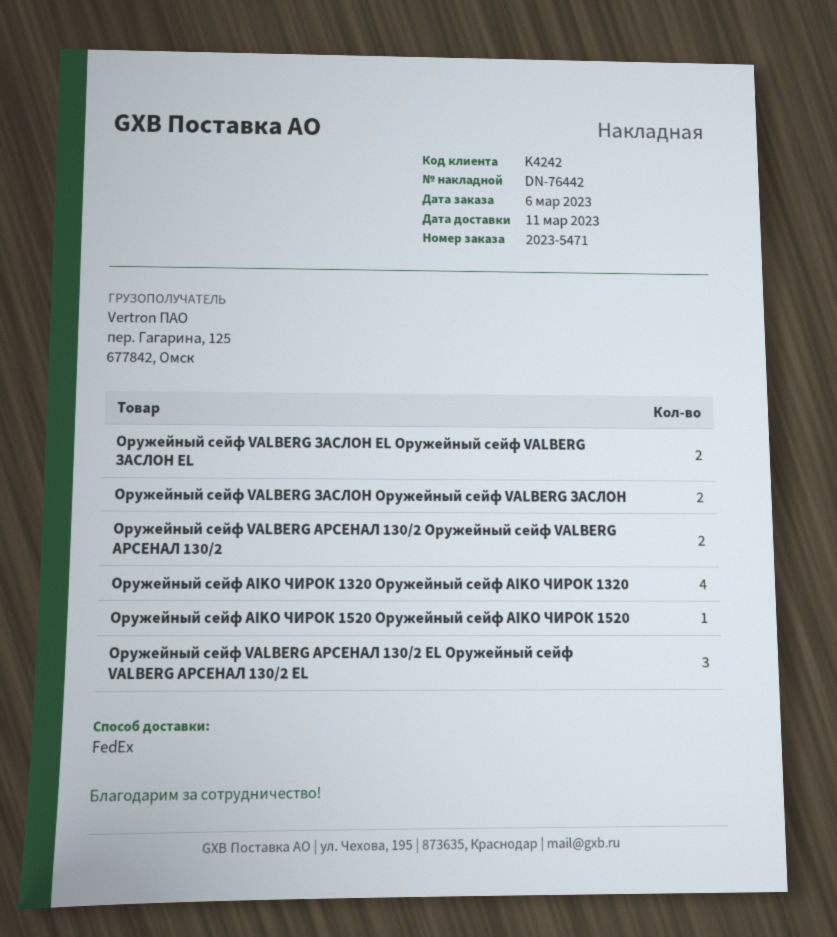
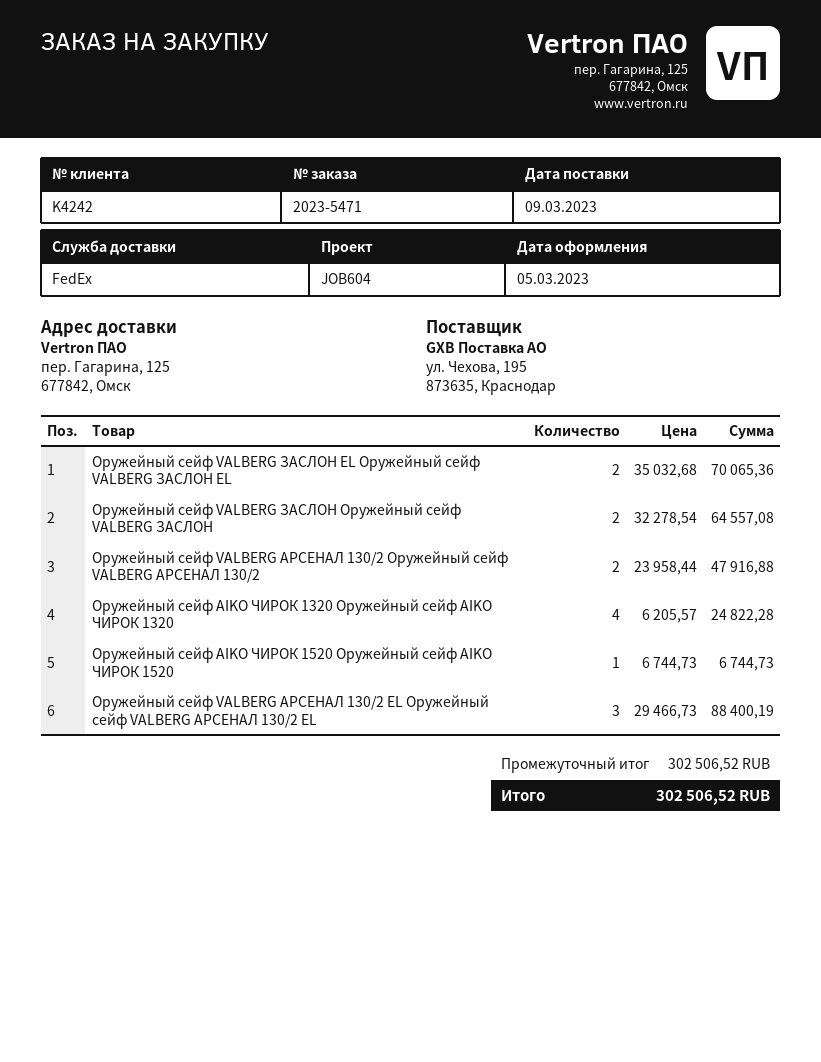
order date: 2023-03-06 -> 2023-03-05
delivery date: 2023-03-11 -> 2023-03-09

